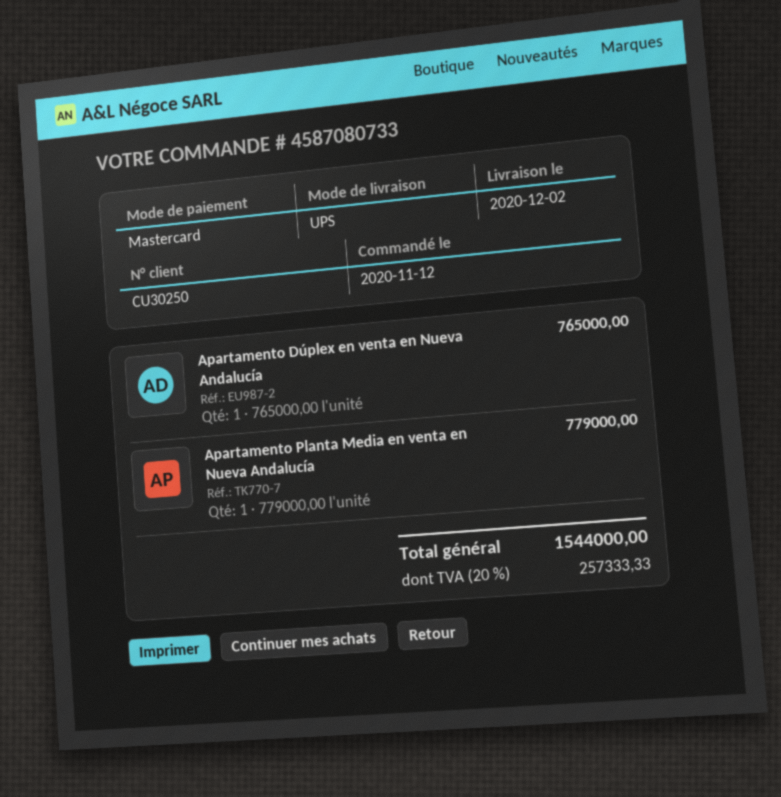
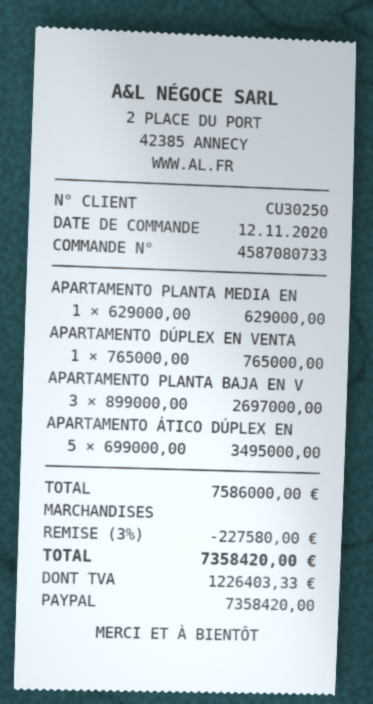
payment method: Mastercard -> PayPal
Apartamento Planta Media en venta en Nueva Andalucía: 1 x 779000.00 = 779000.00 -> 1 x 629000.00 = 629000.00
APARTAMENTO PLANTA BAJA EN V: none -> 3 x 899000.00 = 2697000.00
APARTAMENTO ÁTICO DÚPLEX EN: none -> 5 x 699000.00 = 3495000.00
discount: none -> 3% = 227580.00
tax: 257333.33 -> 1226403.33
total: 1544000.00 -> 7358420.00

